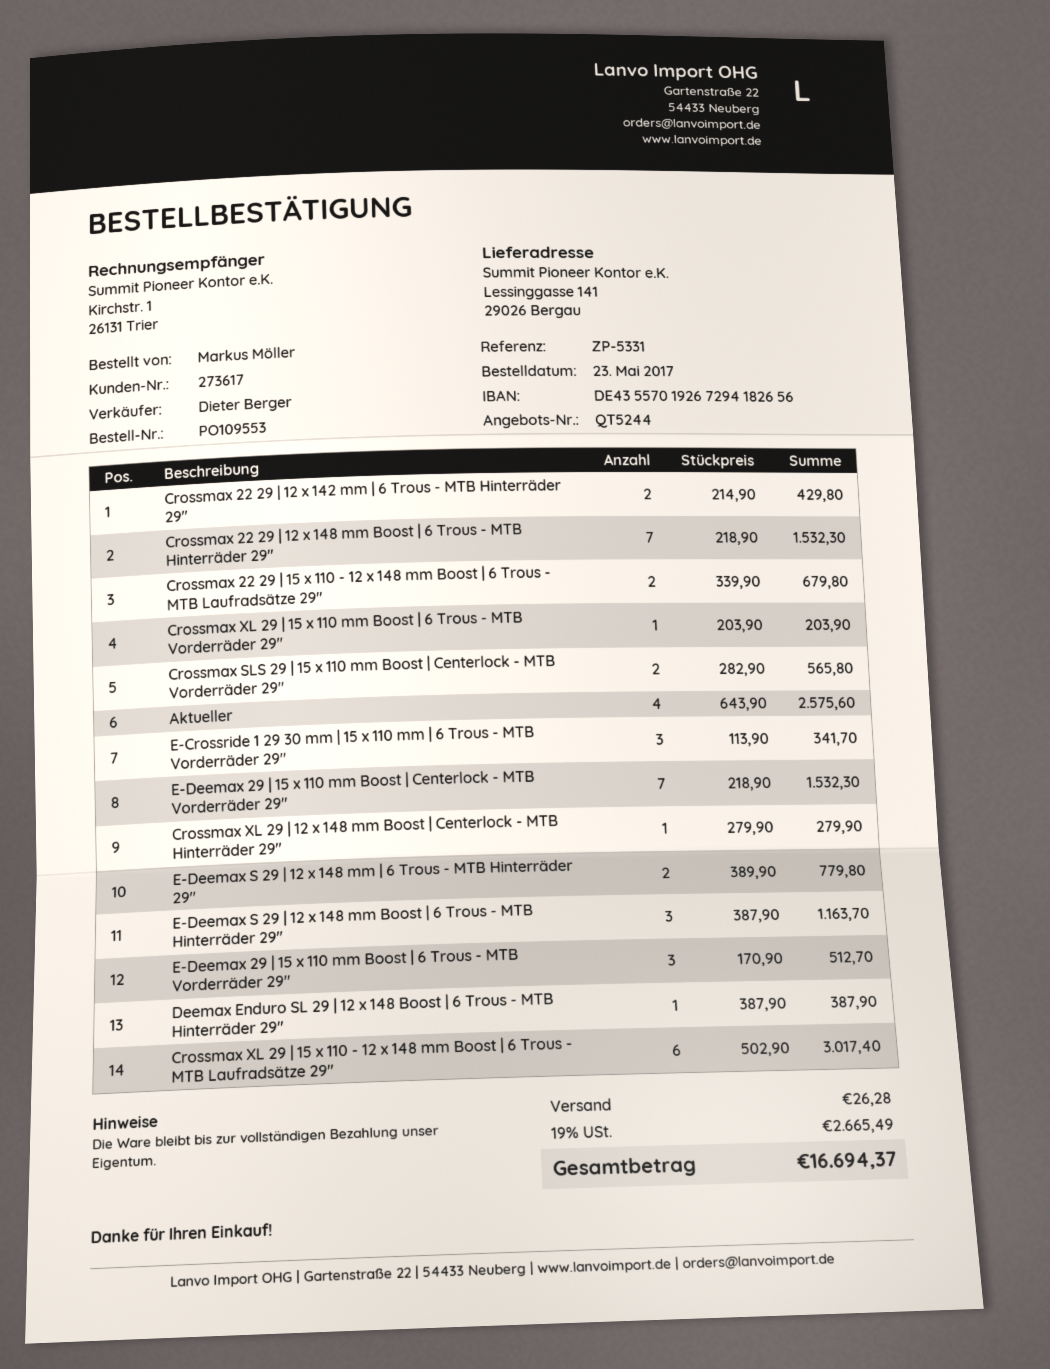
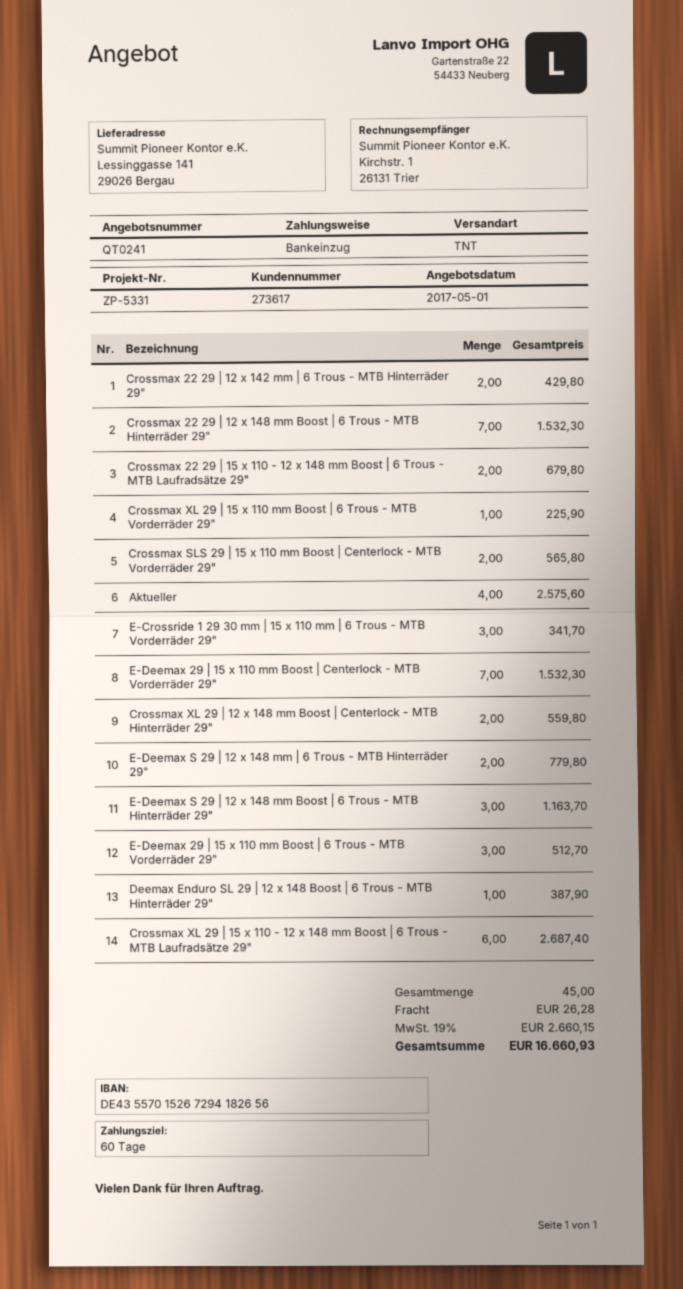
quote number: QT5244 -> QT0241
bank account: DE43557019267294182656 -> DE43557015267294182656
Crossmax XL 29 | 15 x 110 mm Boost | 6 Trous - MTB Vorderräder 29": 1 for 203.90 -> 1 for 225.90
Crossmax XL 29 | 12 x 148 mm Boost | Centerlock - MTB Hinterräder 29": 1 for 279.90 -> 2 for 559.80
Crossmax XL 29 | 15 x 110 - 12 x 148 mm Boost | 6 Trous - MTB Laufradsätze 29": 6 for 3017.40 -> 6 for 2687.40
tax: 19% = 2665.49 -> 19% = 2660.15
total: 16694.37 -> 16660.93

